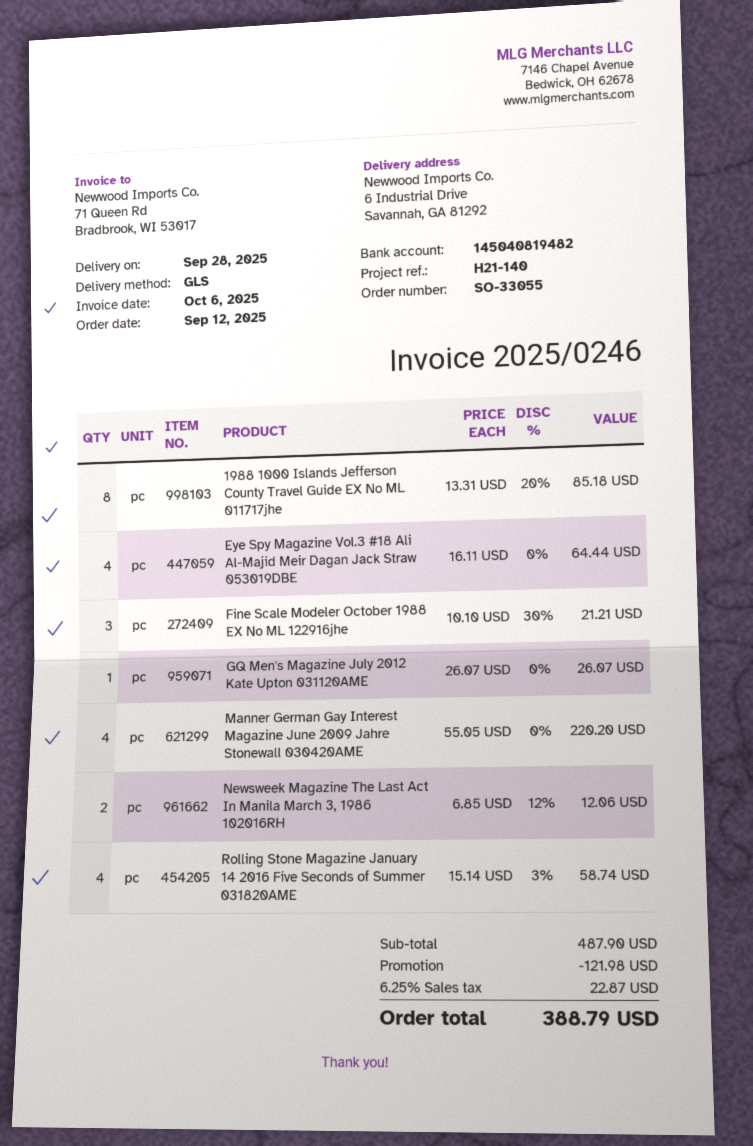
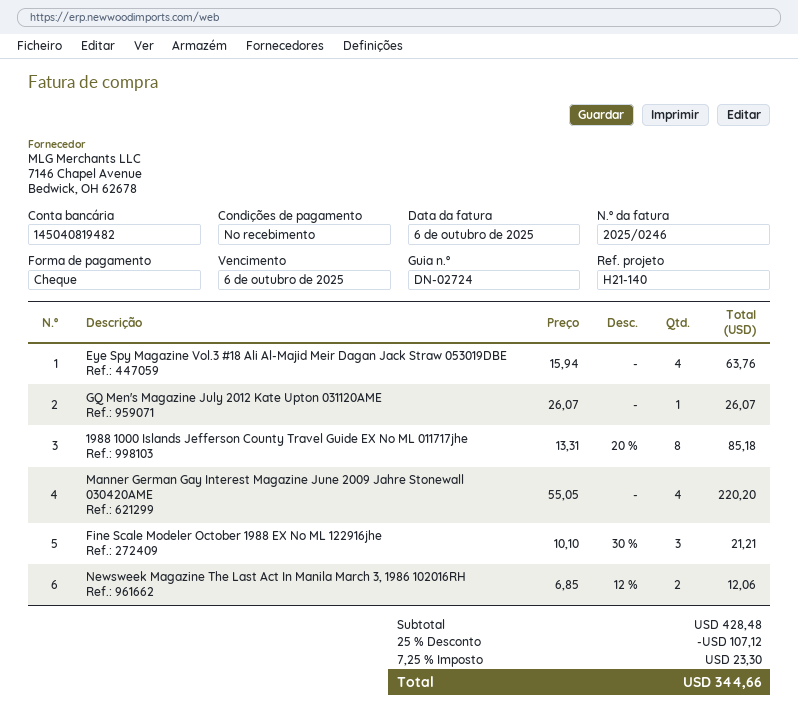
Eye Spy Magazine Vol.3 #18 Ali Al-Majid Meir Dagan Jack Straw 053019DBE: 4 x 16.11 = 64.44 -> 4 x 15.94 = 63.76
Rolling Stone Magazine January 14 2016 Five Seconds of Summer 031820AME: 4 x 15.14 - 3% = 58.74 -> none
subtotal: 487.90 -> 428.48
discount: 121.98 -> 107.12
tax: 6.25% = 22.87 -> 7.25% = 23.30
total: 388.79 -> 344.66

